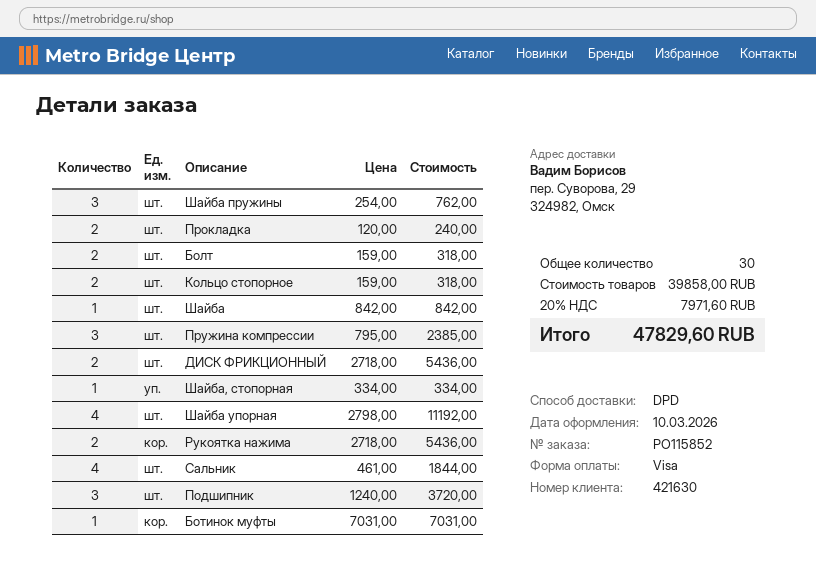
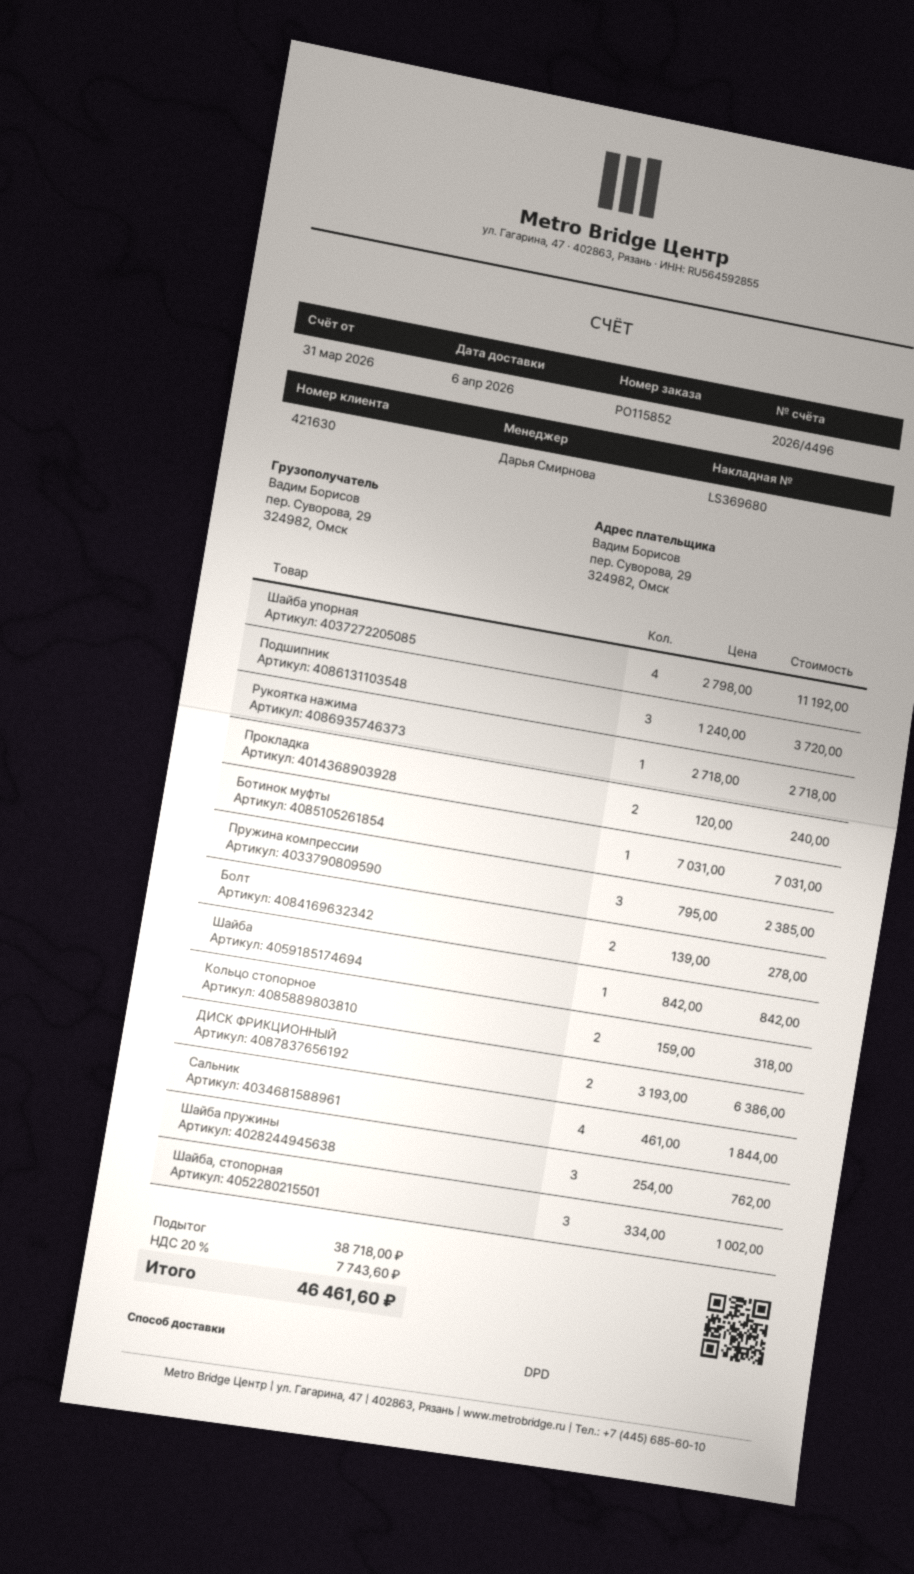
Болт: 2 x 159.00 = 318.00 -> 2 x 139.00 = 278.00
ДИСК ФРИКЦИОННЫЙ: 2 x 2718.00 = 5436.00 -> 2 x 3193.00 = 6386.00
Шайба, стопорная: 1 x 334.00 = 334.00 -> 3 x 334.00 = 1002.00
Рукоятка нажима: 2 x 2718.00 = 5436.00 -> 1 x 2718.00 = 2718.00
subtotal: 39858.00 -> 38718.00
tax: 20% = 7971.60 -> 20% = 7743.60
total: 47829.60 -> 46461.60

